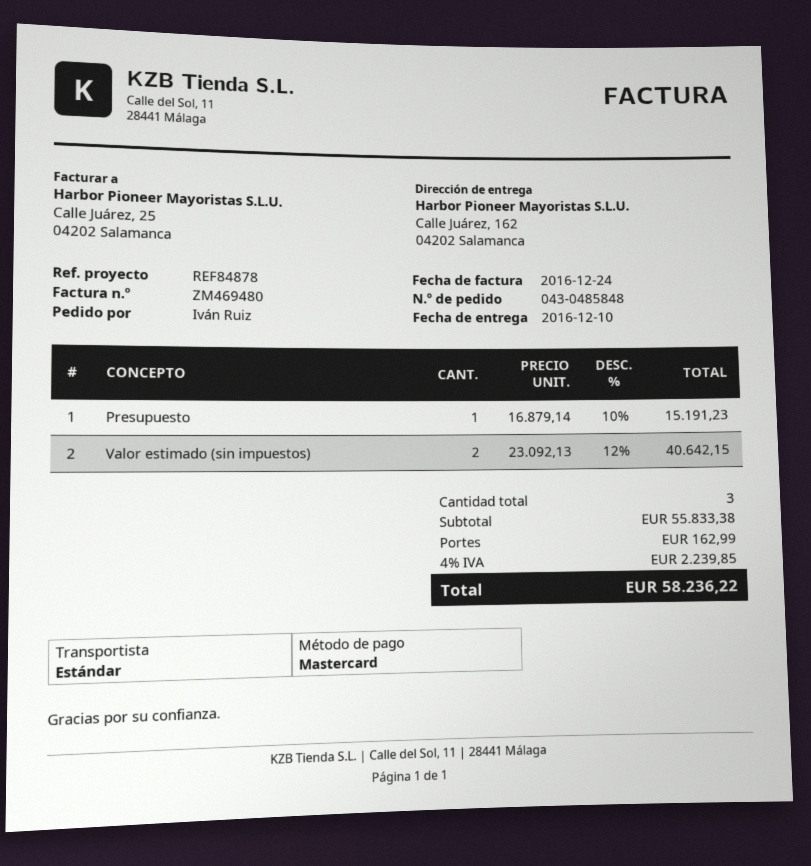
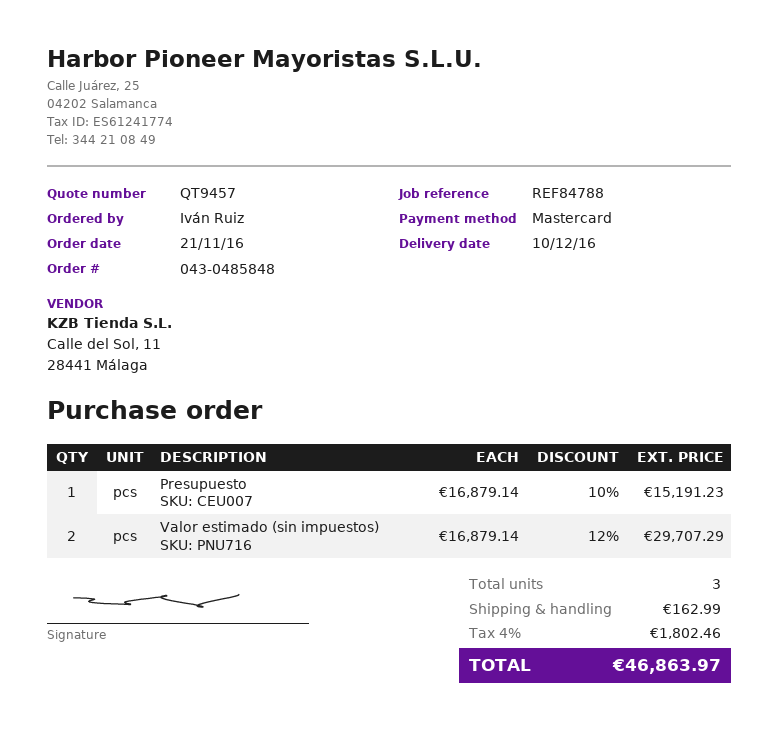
reference: REF84878 -> REF84788
Valor estimado (sin impuestos): 2 x 23092.13 - 12% = 40642.15 -> 2 x 16879.14 - 12% = 29707.29
tax: 4% = 2239.85 -> 4% = 1802.46
total: 58236.22 -> 46863.97

